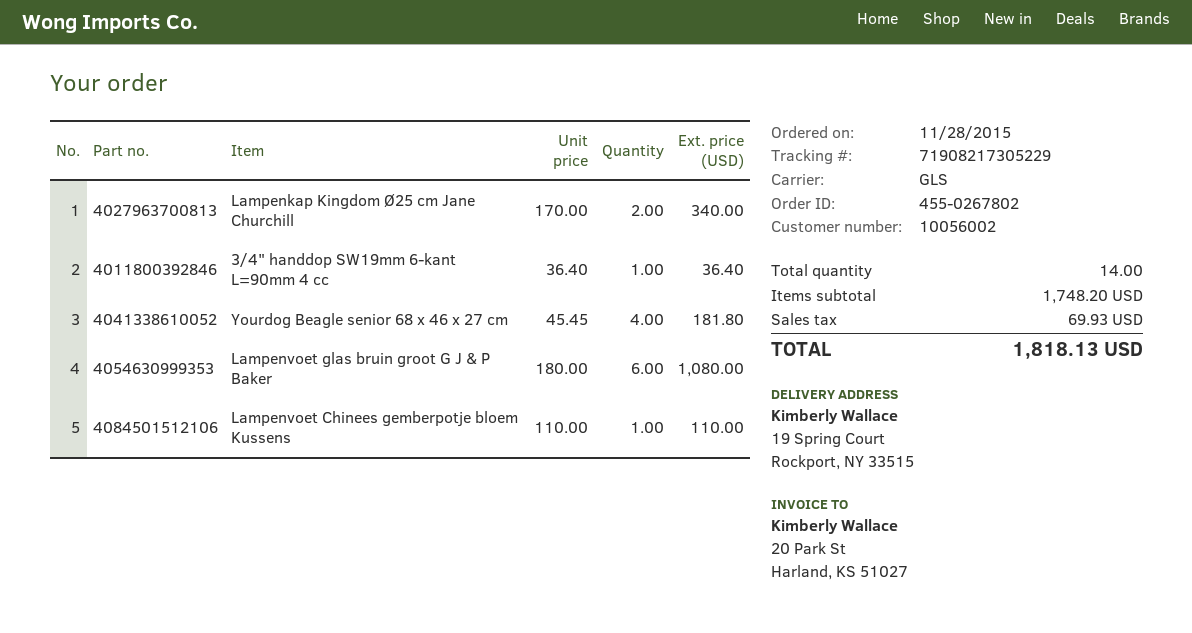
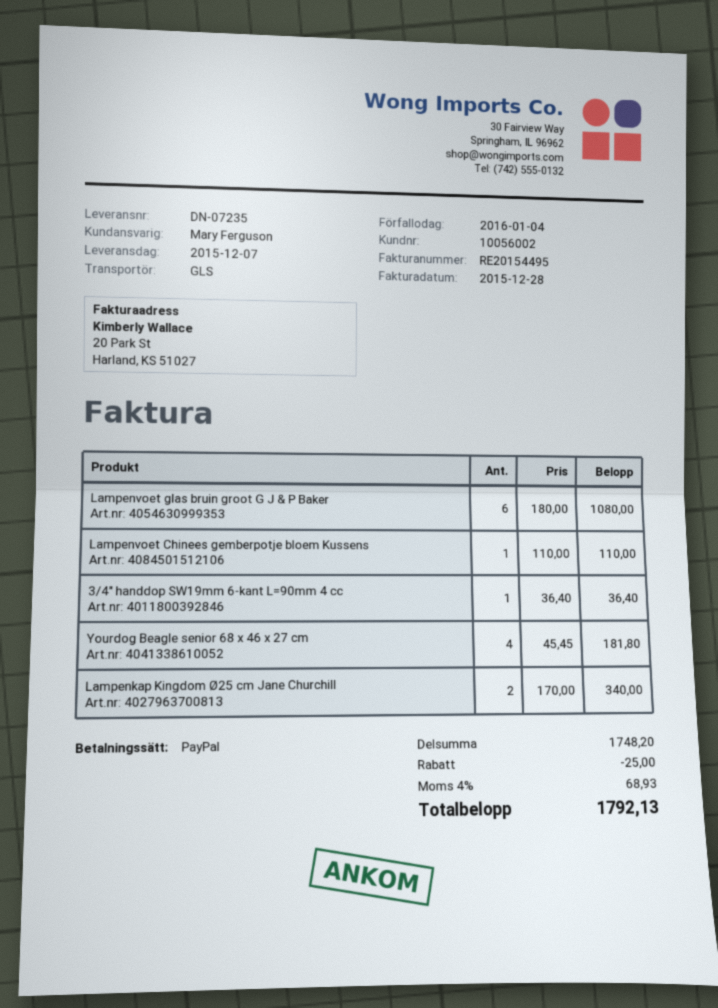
discount: none -> 25.00
tax: 69.93 -> 68.93
total: 1818.13 -> 1792.13

